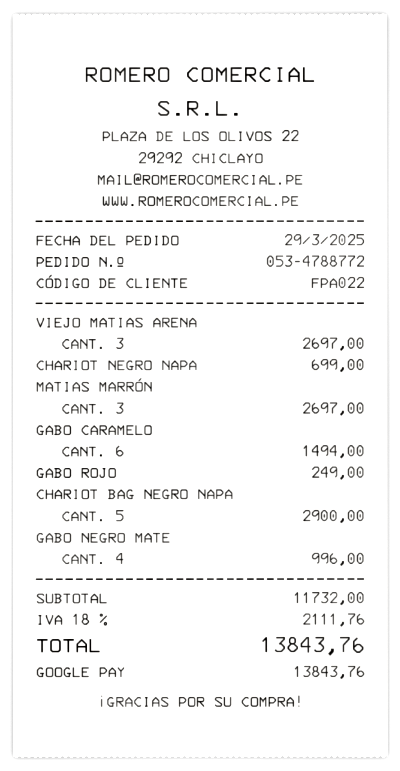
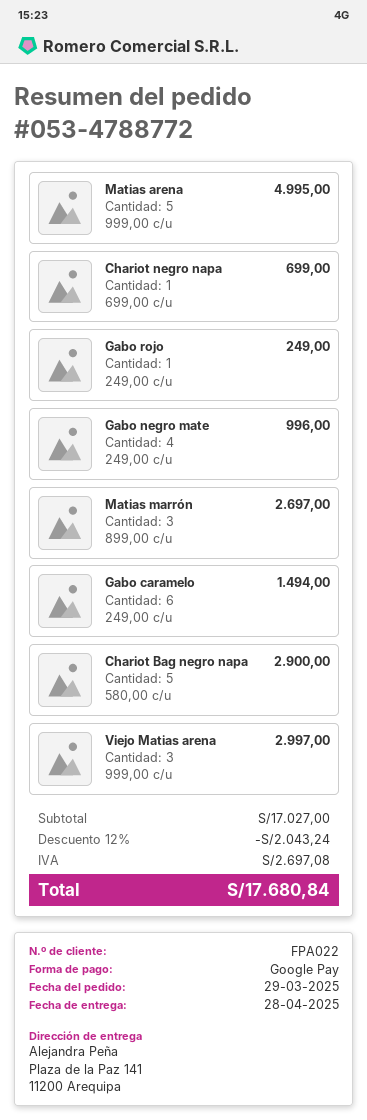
VIEJO MATIAS ARENA: 3 for 2697.00 -> 3 for 2997.00
Matias arena: none -> 5 for 4995.00
subtotal: 11732.00 -> 17027.00
discount: none -> 12% = 2043.24
tax: 2111.76 -> 2697.08
total: 13843.76 -> 17680.84

